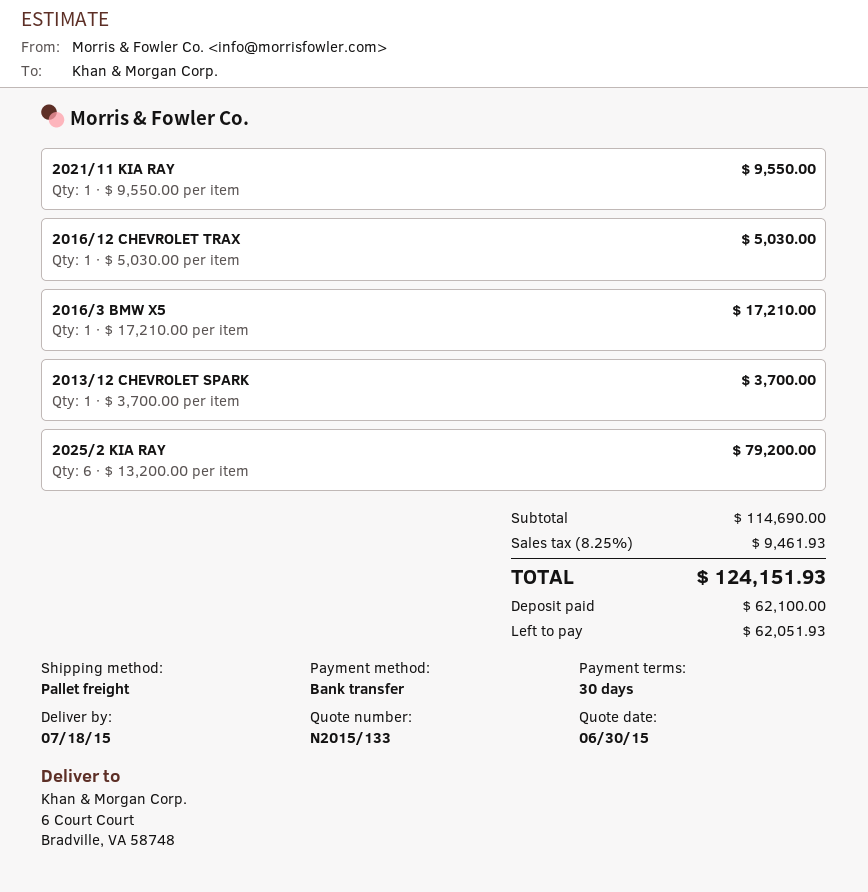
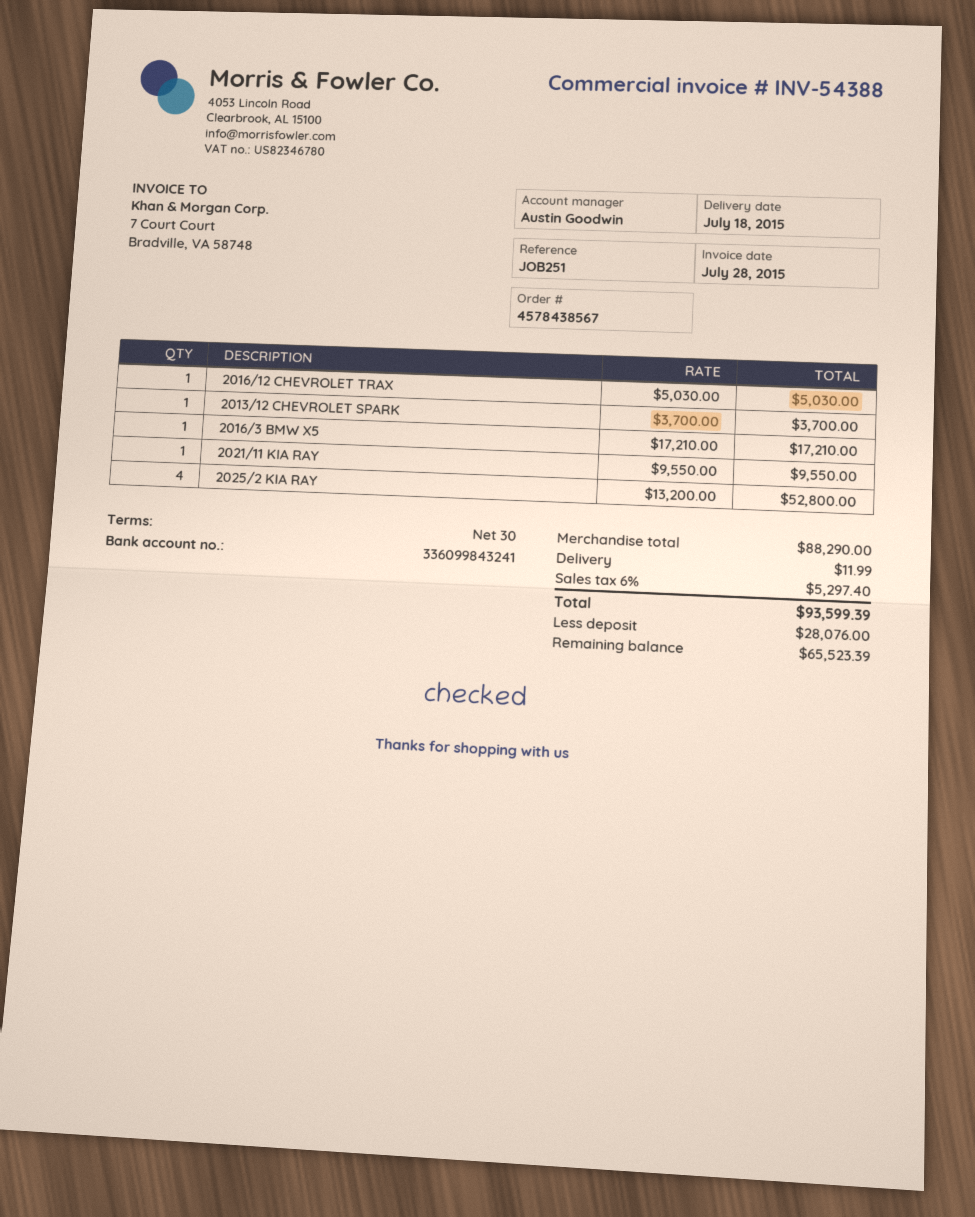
2025/2 KIA RAY: 6 x 13200.00 = 79200.00 -> 4 x 13200.00 = 52800.00
subtotal: 114690.00 -> 88290.00
shipping: none -> 11.99
tax: 8.25% = 9461.93 -> 6% = 5297.40
total: 124151.93 -> 93599.39
deposit: 62100.00 -> 28076.00
balance: 62051.93 -> 65523.39

